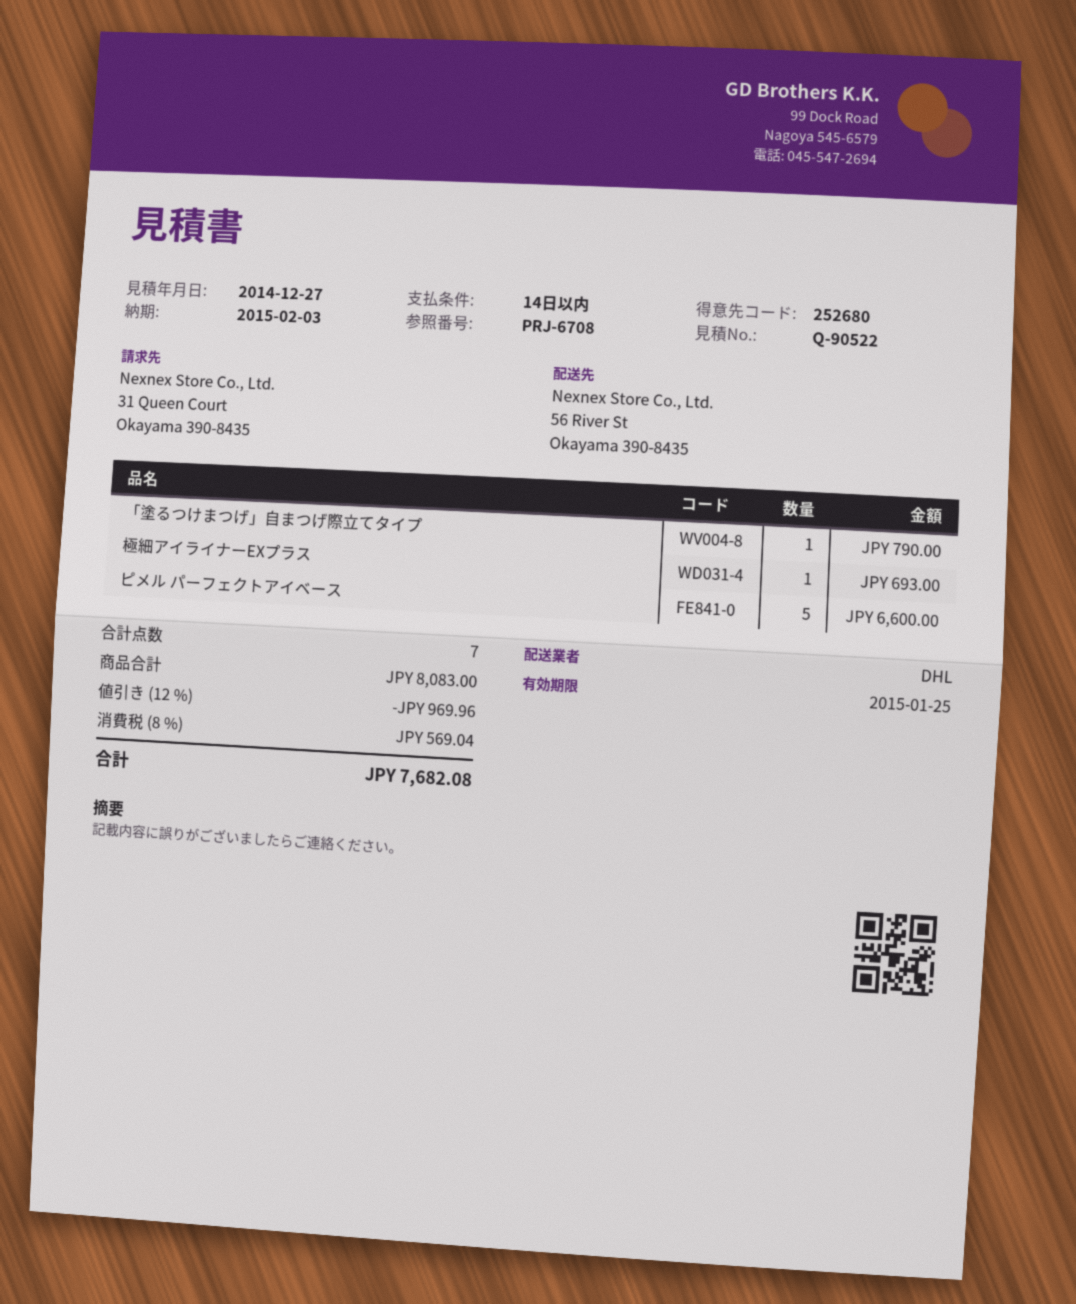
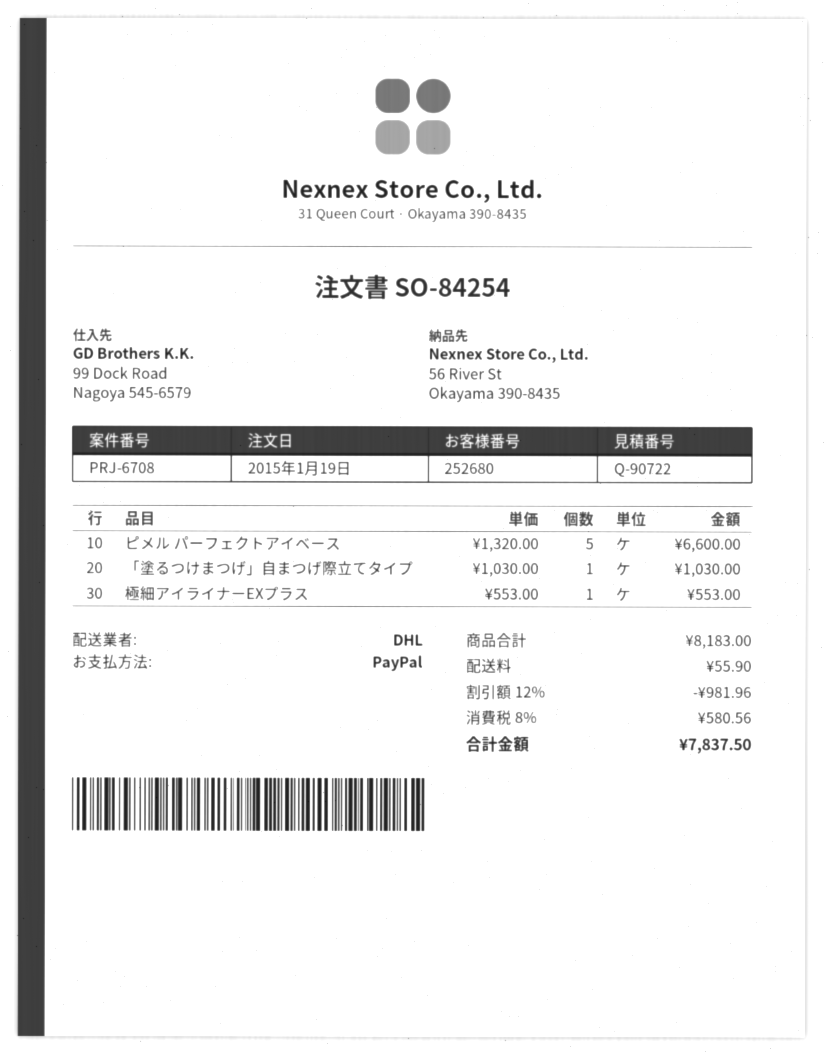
quote number: Q-90522 -> Q-90722
「塗るつけまつげ」自まつげ際立てタイプ: 1 for 790.00 -> 1 for 1030.00
極細アイライナーEXプラス: 1 for 693.00 -> 1 for 553.00
subtotal: 8083.00 -> 8183.00
discount: 12% = 969.96 -> 12% = 981.96
shipping: none -> 55.90
tax: 8% = 569.04 -> 8% = 580.56
total: 7682.08 -> 7837.50

